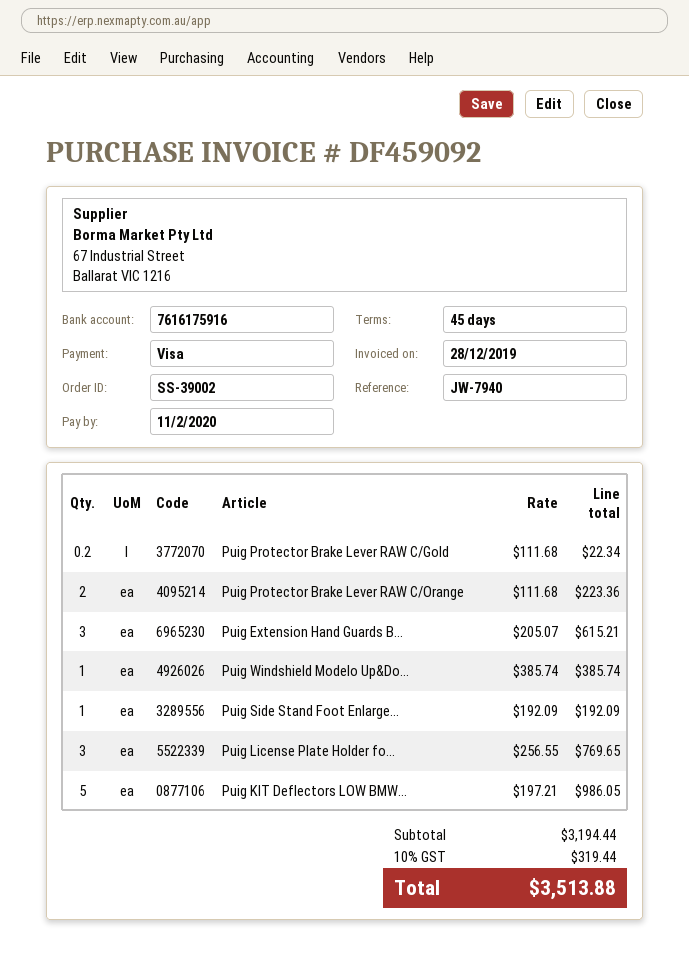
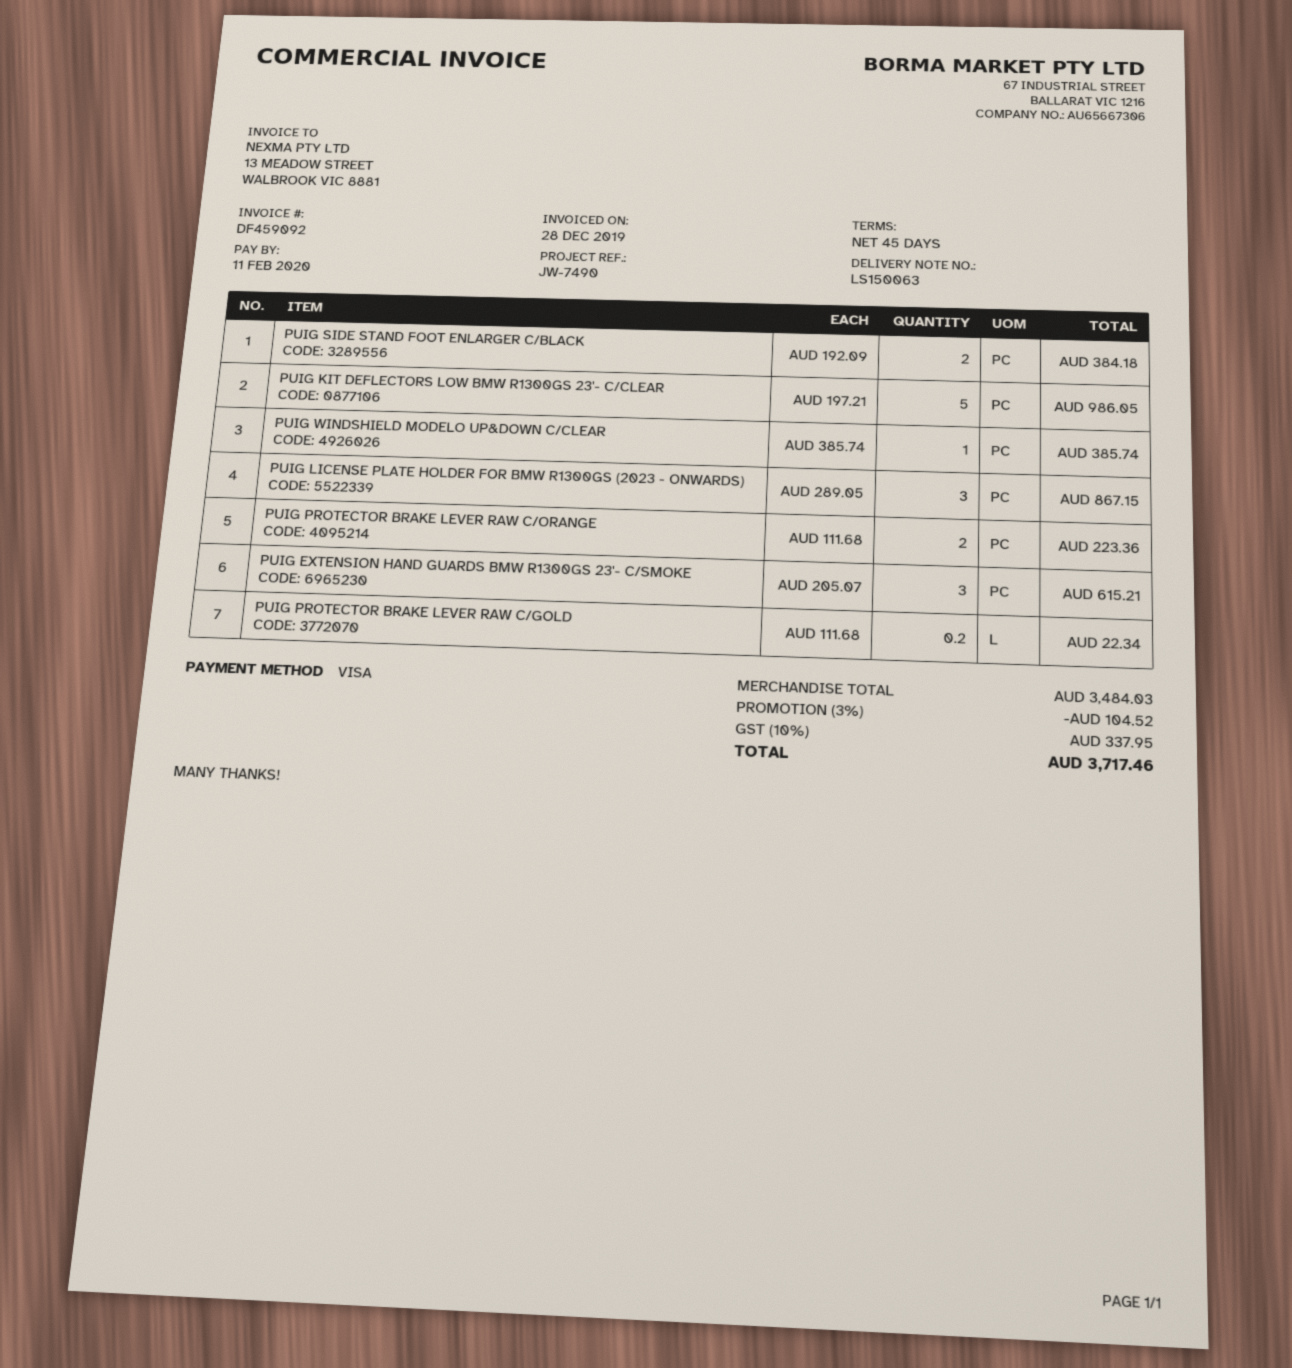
reference: JW-7940 -> JW-7490
Puig Side Stand Foot Enlarge...: 1 x 192.09 = 192.09 -> 2 x 192.09 = 384.18
Puig License Plate Holder fo...: 3 x 256.55 = 769.65 -> 3 x 289.05 = 867.15
subtotal: 3194.44 -> 3484.03
discount: none -> 3% = 104.52
tax: 10% = 319.44 -> 10% = 337.95
total: 3513.88 -> 3717.46

